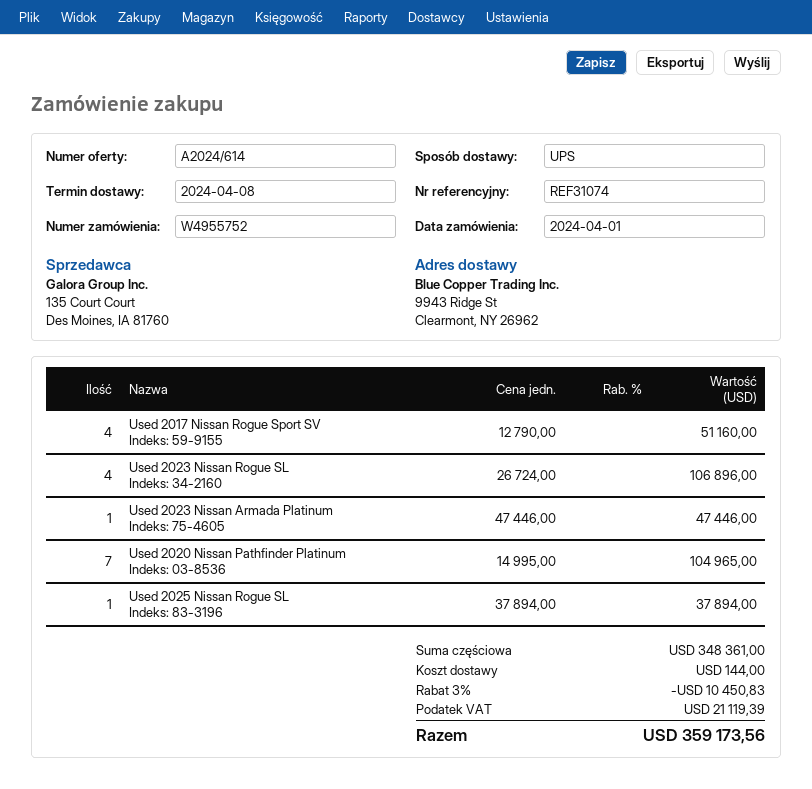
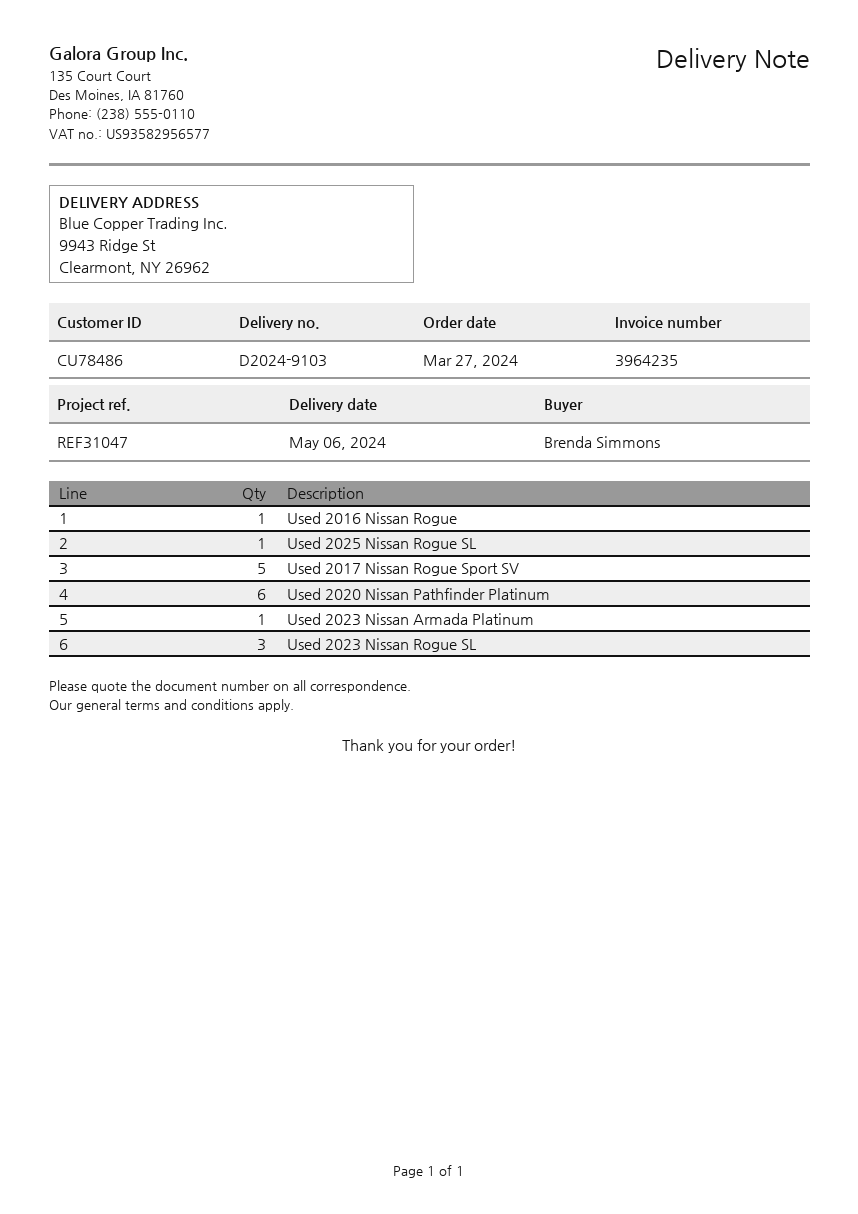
order date: 2024-04-01 -> 2024-03-27
delivery date: 2024-04-08 -> 2024-05-06
reference: REF31074 -> REF31047
Used 2017 Nissan Rogue Sport SV: 4 -> 5
Used 2023 Nissan Rogue SL: 4 -> 3
Used 2020 Nissan Pathfinder Platinum: 7 -> 6
Used 2016 Nissan Rogue: none -> 1

